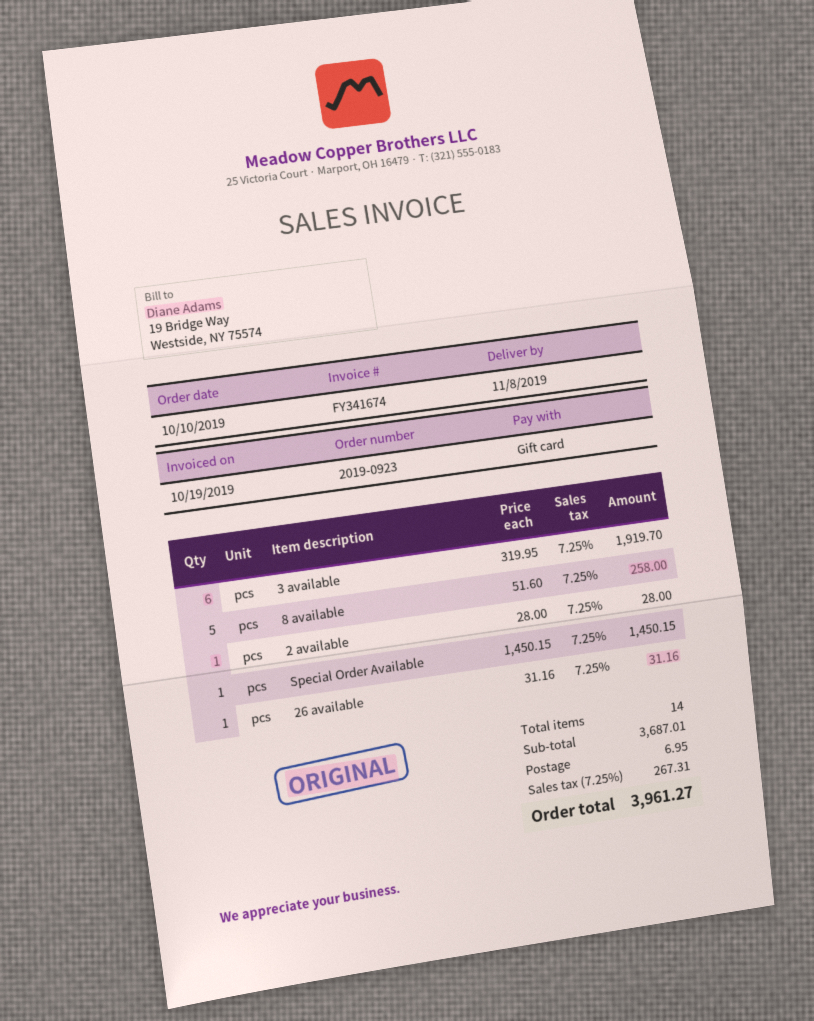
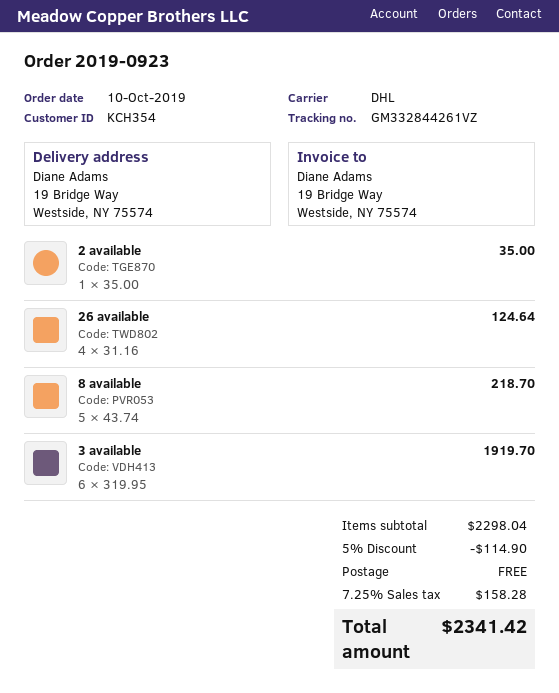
8 available: 5 x 51.60 = 258.00 -> 5 x 43.74 = 218.70
2 available: 1 x 28.00 = 28.00 -> 1 x 35.00 = 35.00
Special Order Available: 1 x 1450.15 = 1450.15 -> none
26 available: 1 x 31.16 = 31.16 -> 4 x 31.16 = 124.64
subtotal: 3687.01 -> 2298.04
discount: none -> 5% = 114.90
shipping: 6.95 -> 0.00
tax: 7.25% = 267.31 -> 7.25% = 158.28
total: 3961.27 -> 2341.42

